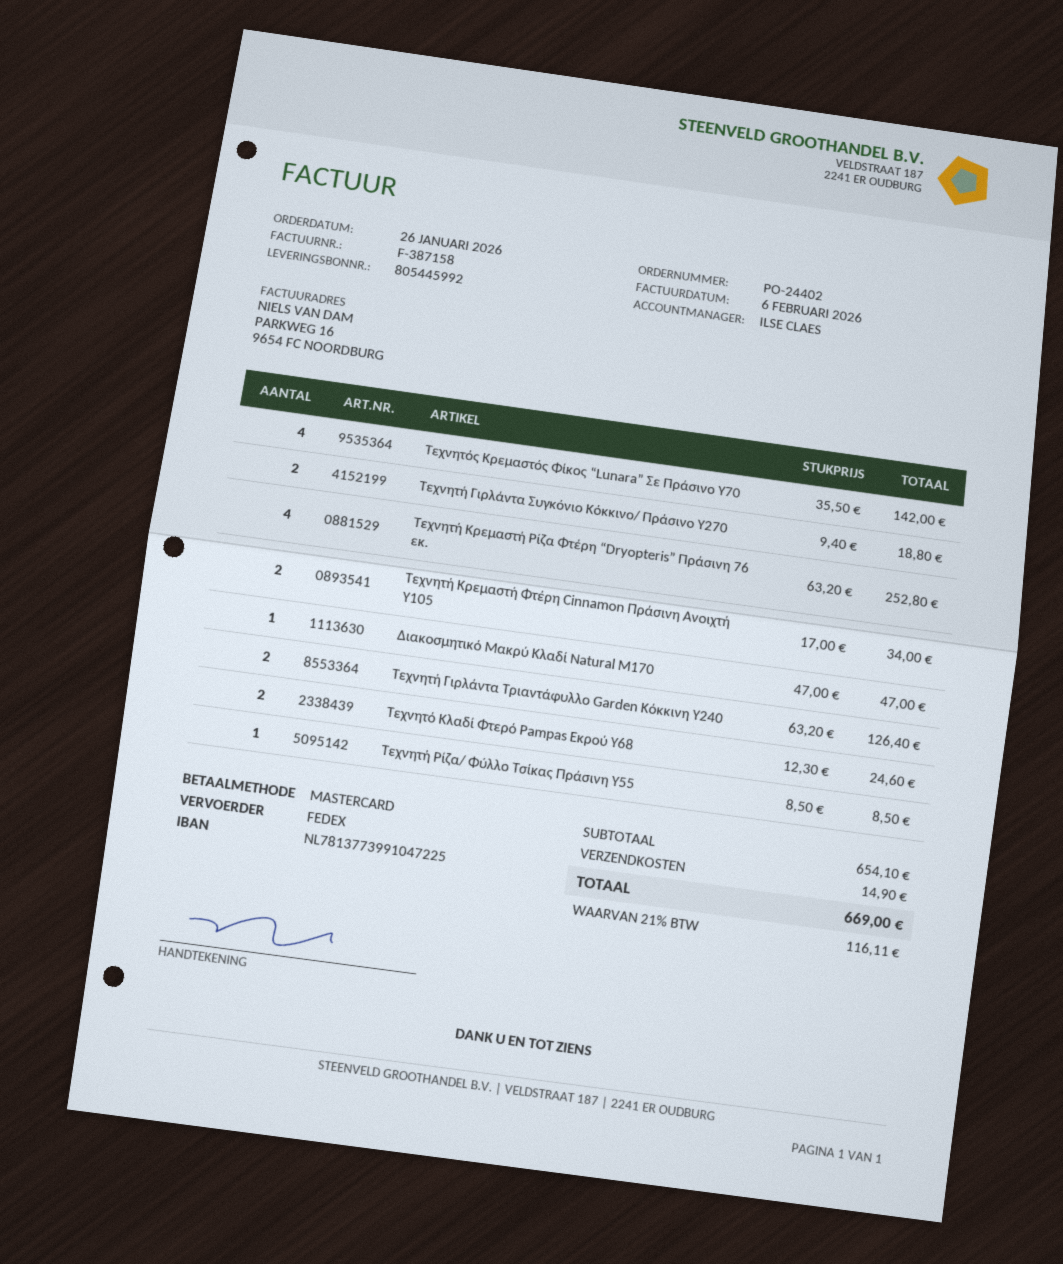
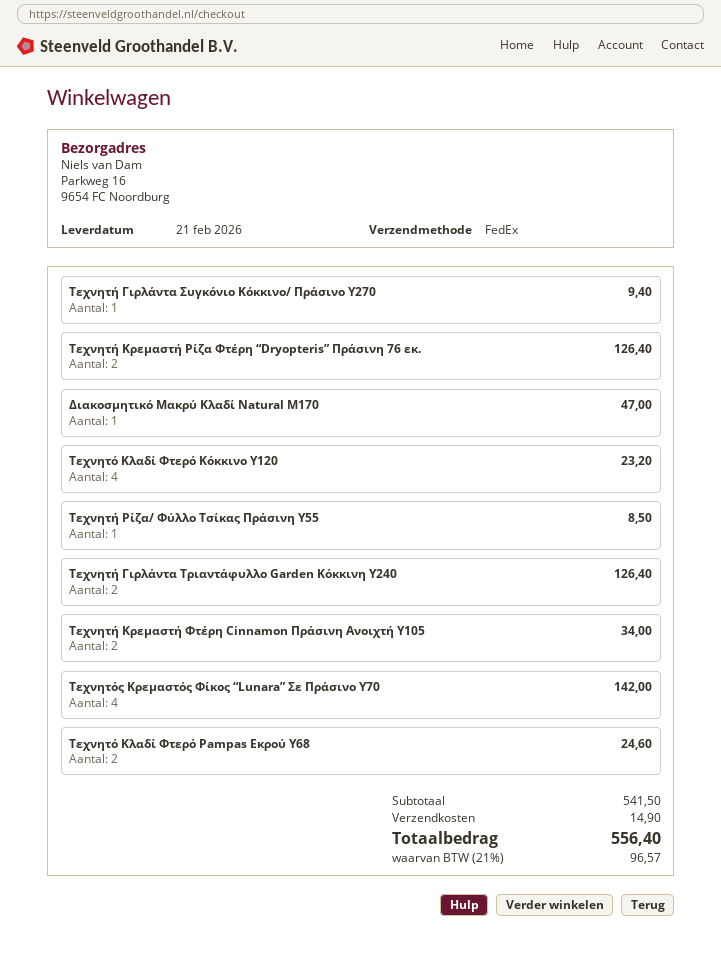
Τεχνητή Γιρλάντα Συγκόνιο Κόκκινο/ Πράσινο Υ270: 2 for 18.80 -> 1 for 9.40
Τεχνητή Κρεμαστή Ρίζα Φτέρη “Dryopteris” Πράσινη 76 εκ.: 4 for 252.80 -> 2 for 126.40
Τεχνητό Κλαδί Φτερό Κόκκινο Υ120: none -> 4 for 23.20
subtotal: 654.10 -> 541.50
tax: 21% = 116.11 -> 21% = 96.57
total: 669.00 -> 556.40

